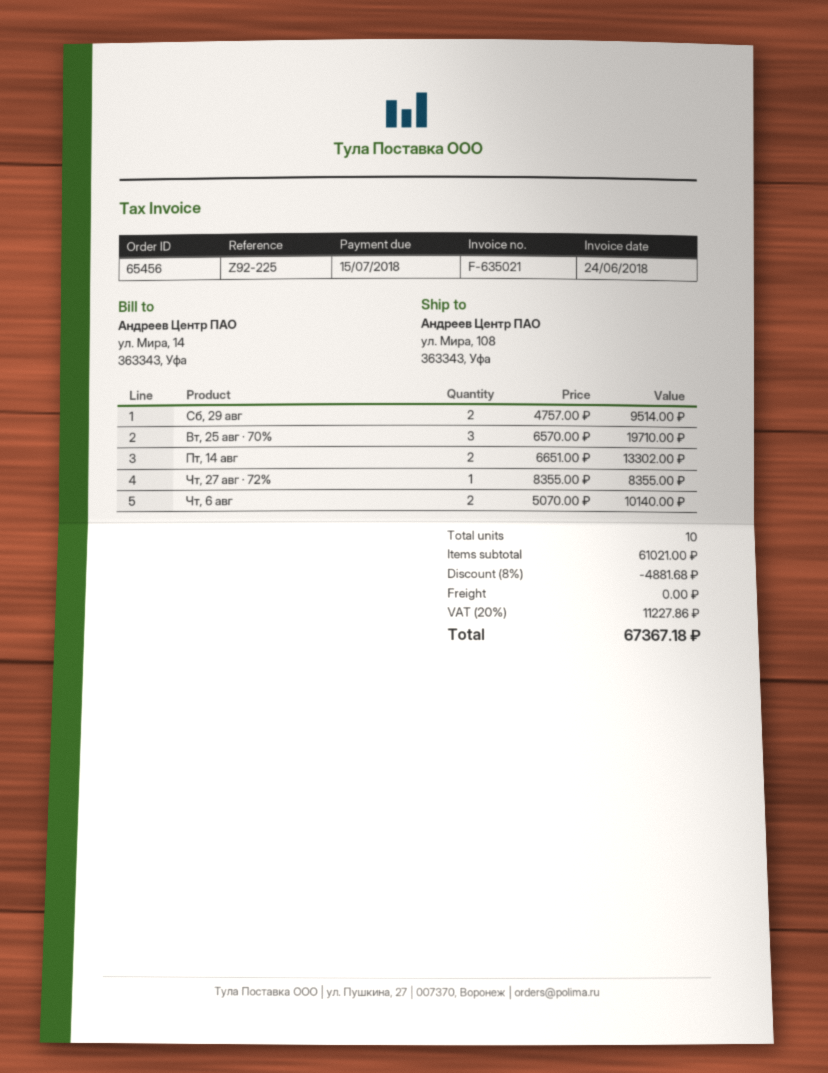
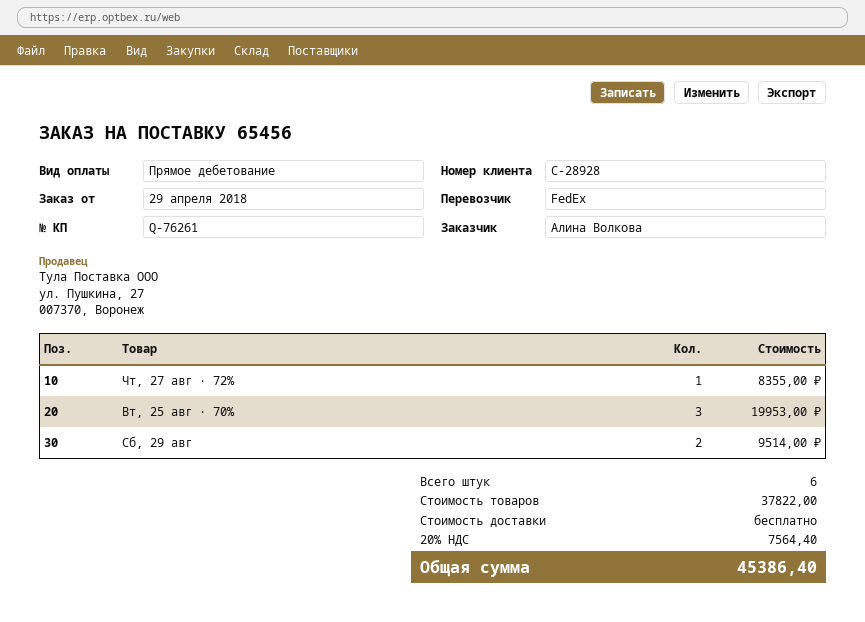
Вт, 25 авг · 70%: 3 for 19710.00 -> 3 for 19953.00
Пт, 14 авг: 2 for 13302.00 -> none
Чт, 6 авг: 2 for 10140.00 -> none
total quantity: 10 -> 6
subtotal: 61021.00 -> 37822.00
discount: 8% = 4881.68 -> none
tax: 20% = 11227.86 -> 20% = 7564.40
total: 67367.18 -> 45386.40

